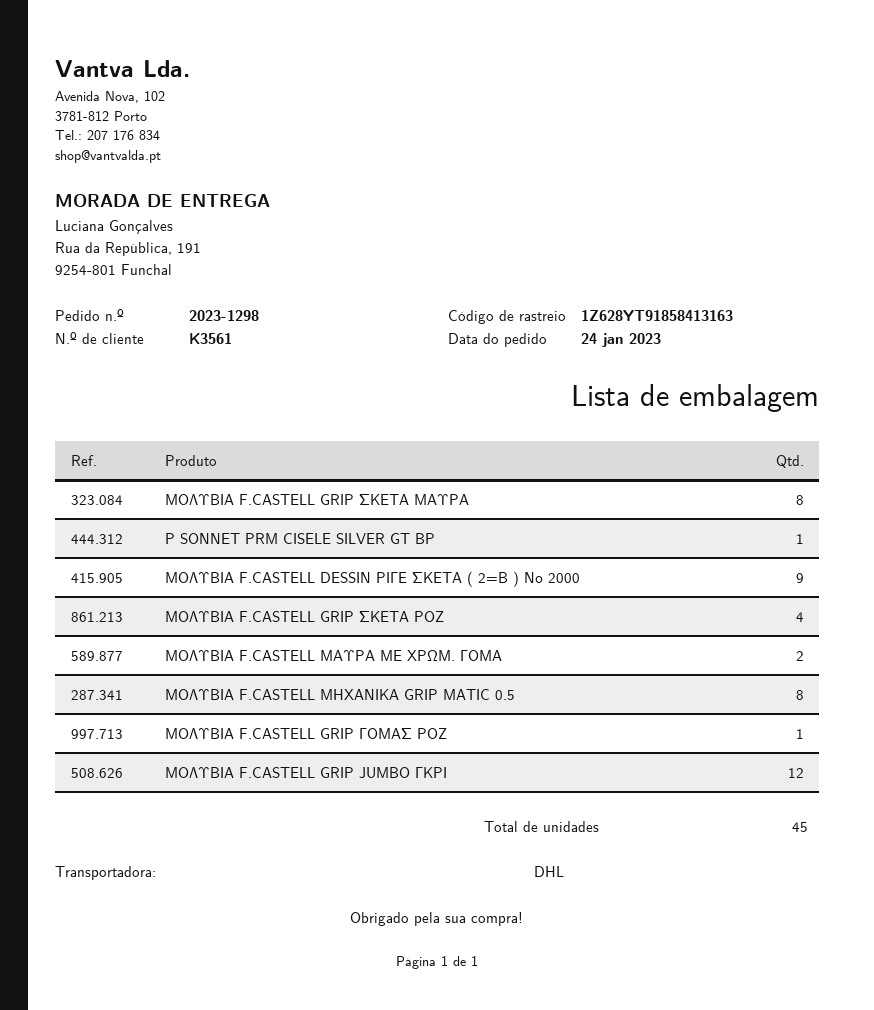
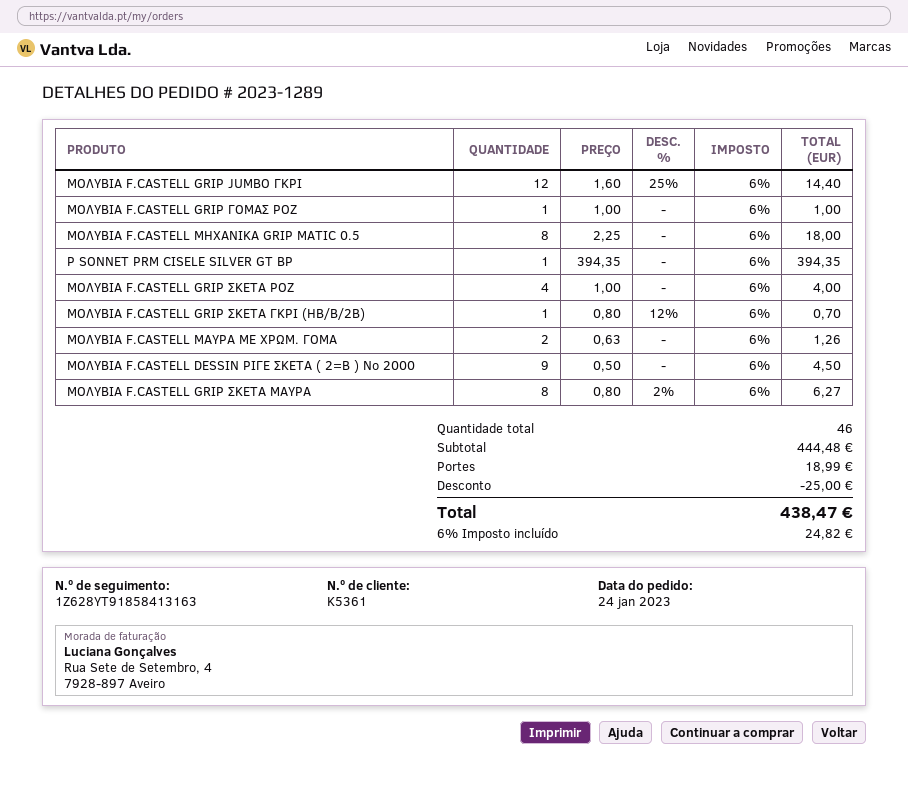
order number: 2023-1298 -> 2023-1289
customer number: K3561 -> K5361
ΜΟΛΥΒΙΑ F.CASTELL GRIP ΣΚΕΤΑ ΓΚΡΙ (ΗΒ/Β/2Β): none -> 1
total quantity: 45 -> 46

